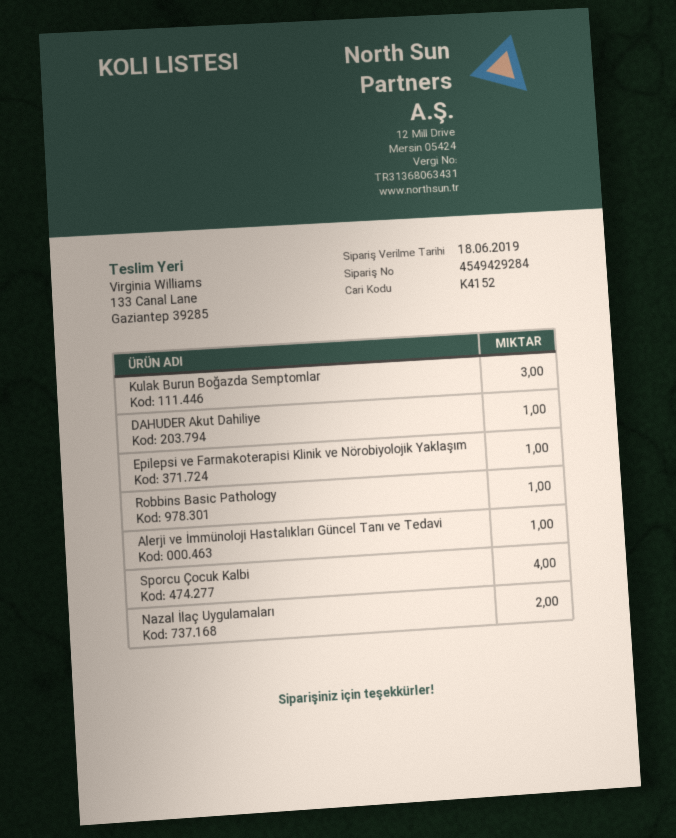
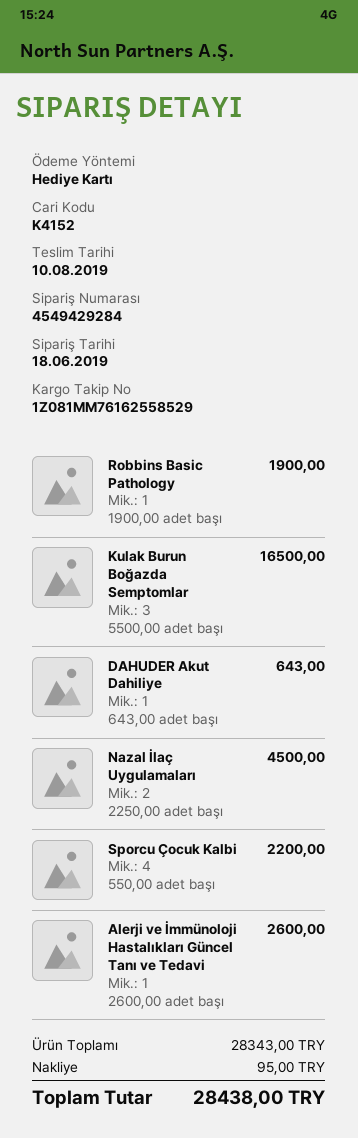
Epilepsi ve Farmakoterapisi Klinik ve Nörobiyolojik Yaklaşım: 1 -> none

